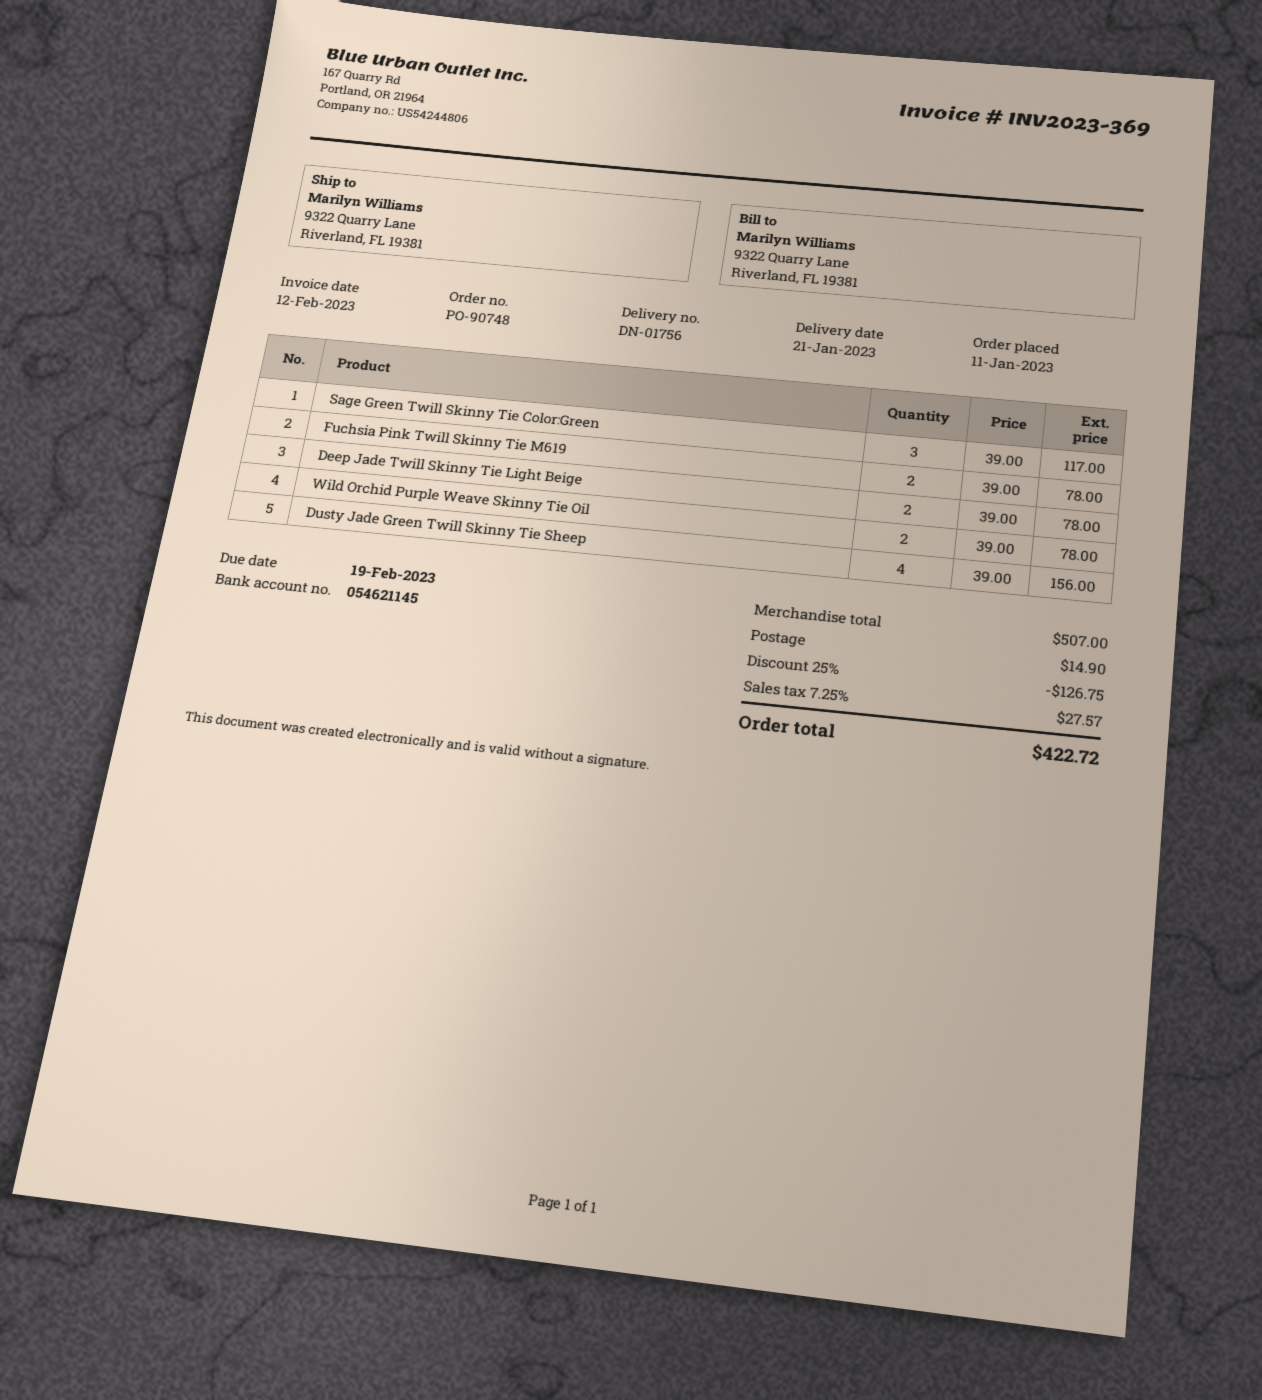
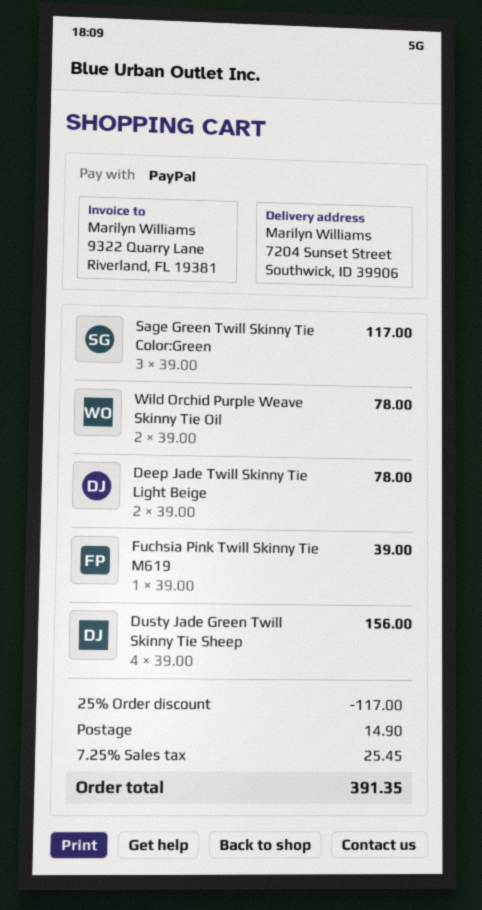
ship to: 9322 Quarry Lane, Riverland, FL 19381 -> 7204 Sunset Street, Southwick, ID 39906
Fuchsia Pink Twill Skinny Tie M619: 2 x 39.00 = 78.00 -> 1 x 39.00 = 39.00
discount: 25% = 126.75 -> 25% = 117.00
tax: 7.25% = 27.57 -> 7.25% = 25.45
total: 422.72 -> 391.35

